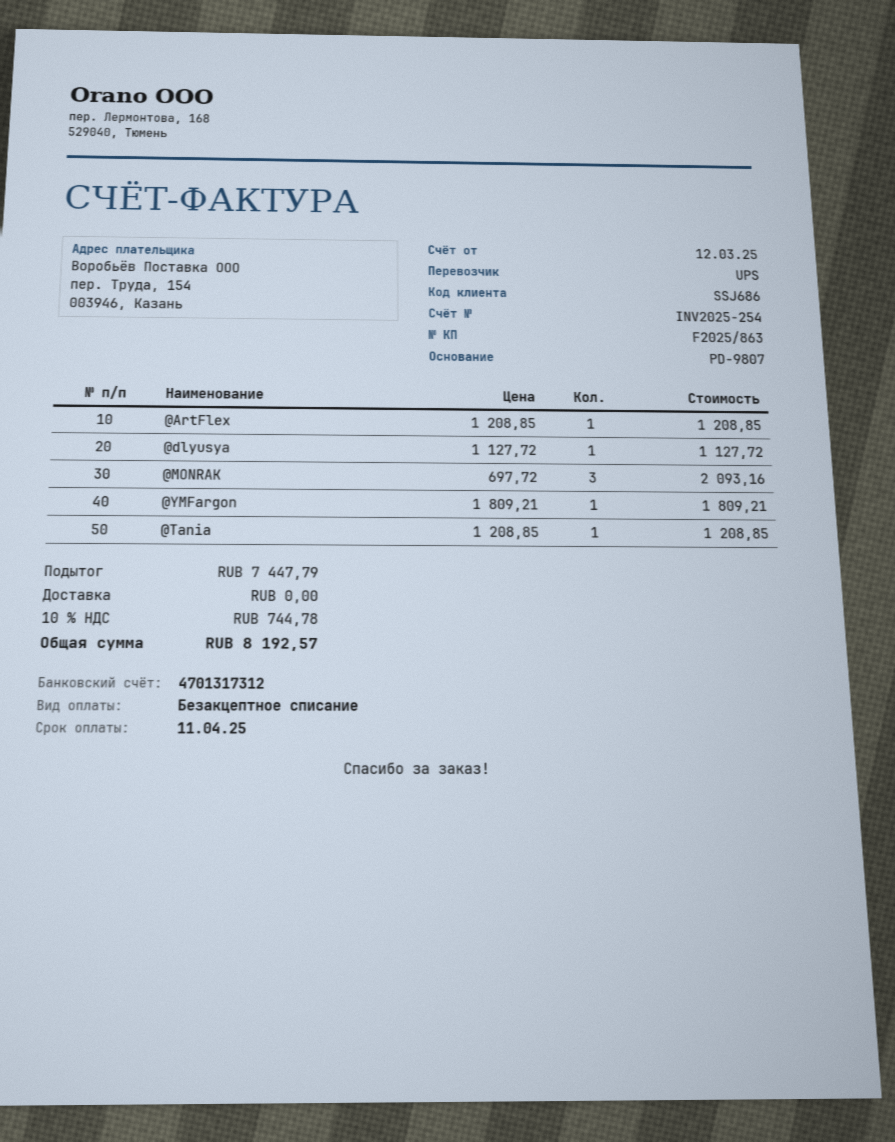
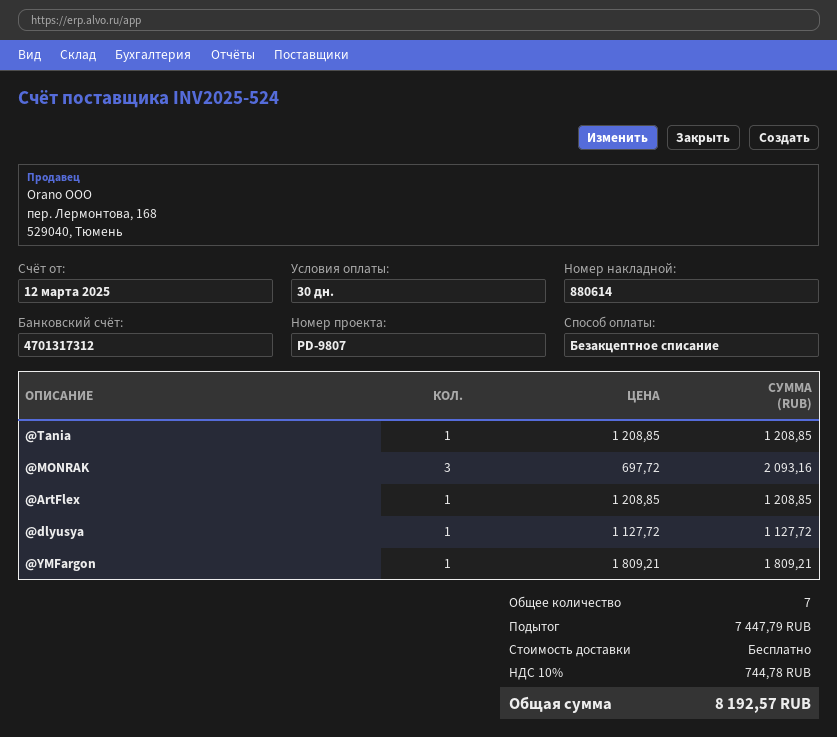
invoice number: INV2025-254 -> INV2025-524

